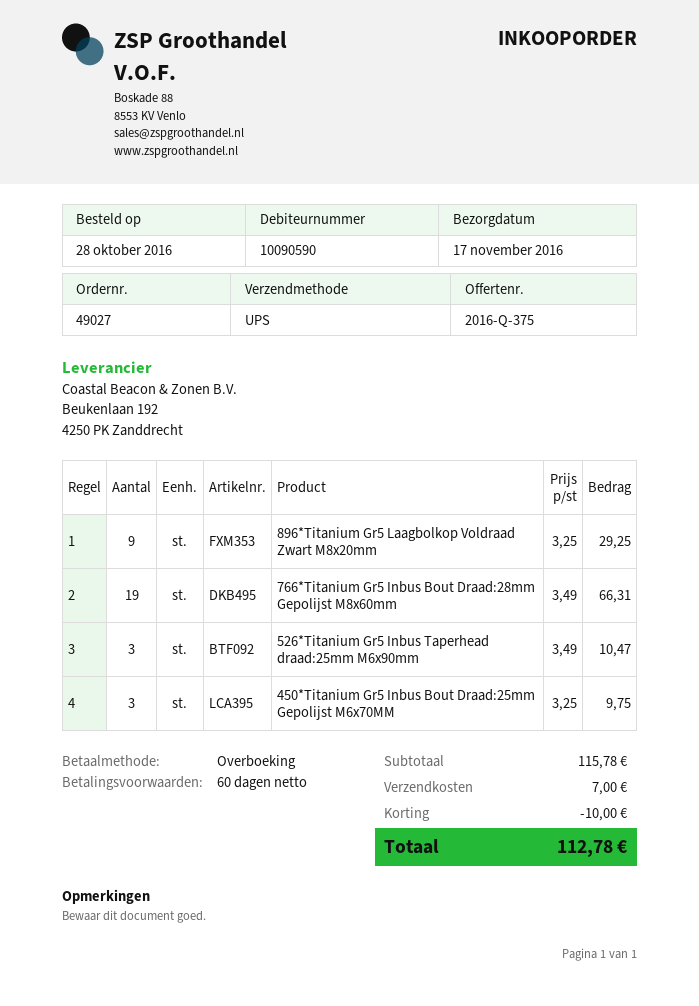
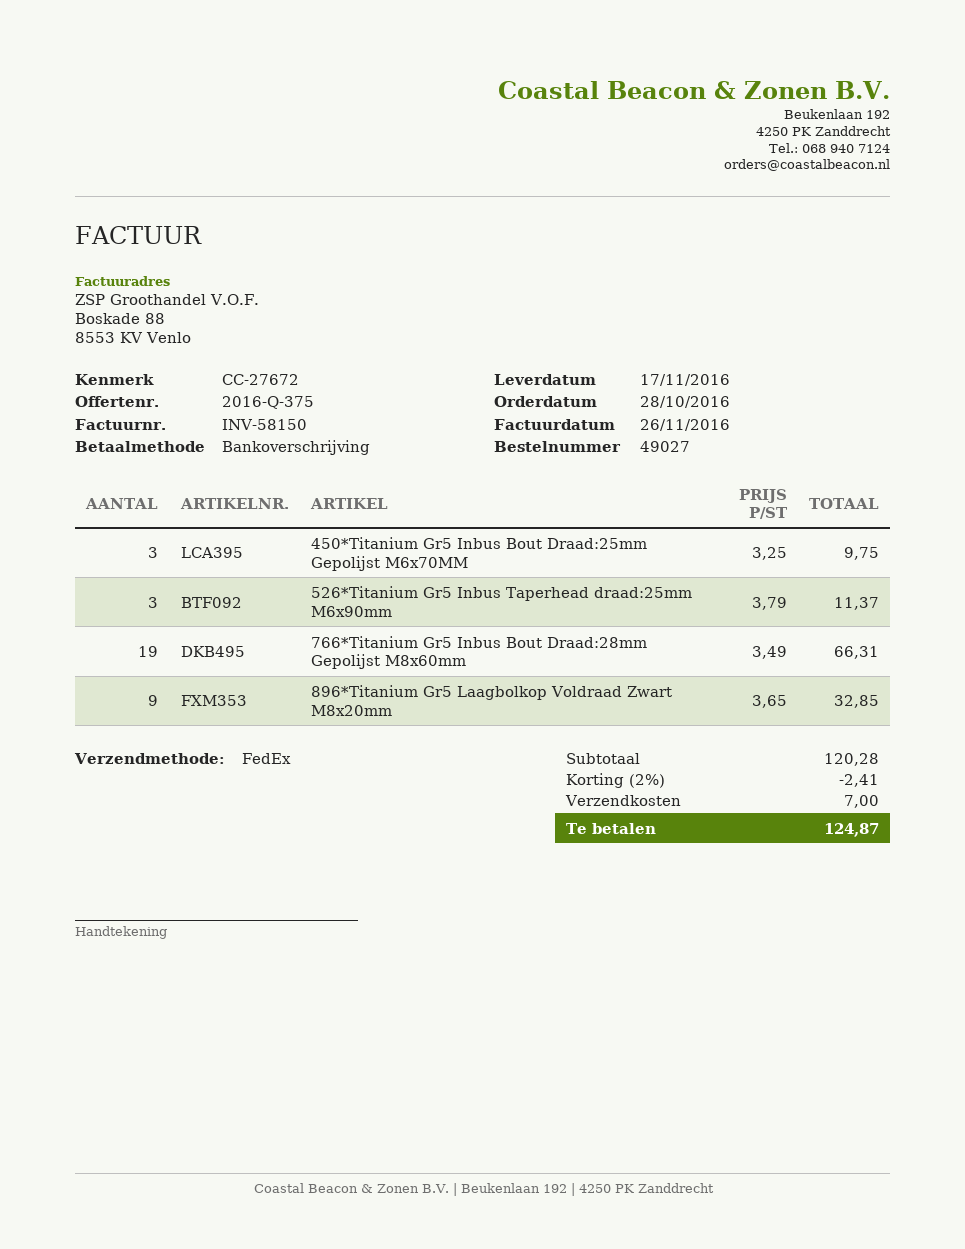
shipping method: UPS -> FedEx
896*Titanium Gr5 Laagbolkop Voldraad Zwart M8x20mm: 9 x 3.25 = 29.25 -> 9 x 3.65 = 32.85
526*Titanium Gr5 Inbus Taperhead draad:25mm M6x90mm: 3 x 3.49 = 10.47 -> 3 x 3.79 = 11.37
subtotal: 115.78 -> 120.28
discount: 10.00 -> 2.41
total: 112.78 -> 124.87

